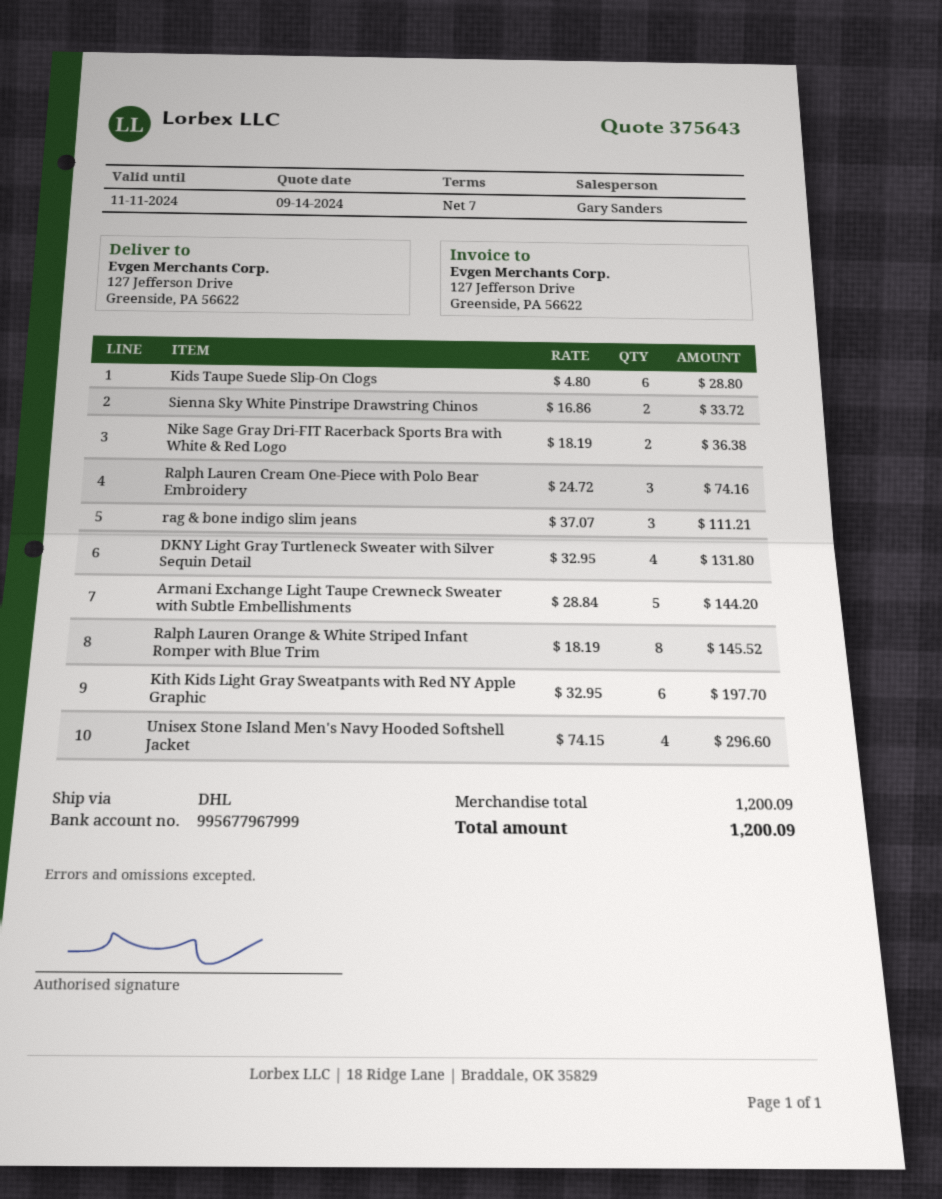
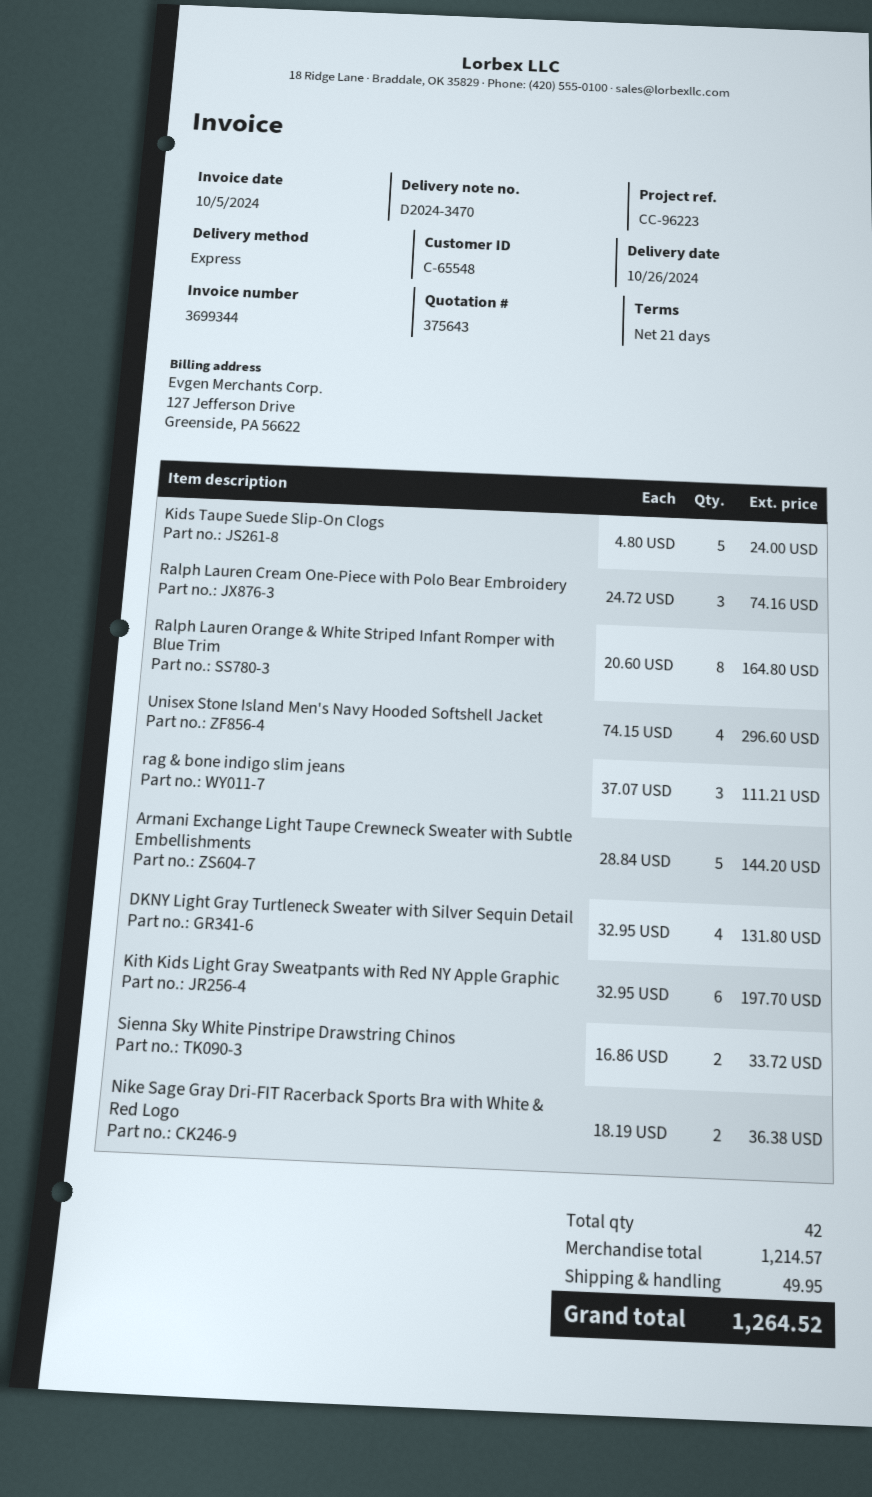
payment terms: 7 days -> 21 days
shipping method: DHL -> express
Kids Taupe Suede Slip-On Clogs: 6 x 4.80 = 28.80 -> 5 x 4.80 = 24.00
Ralph Lauren Orange & White Striped Infant Romper with Blue Trim: 8 x 18.19 = 145.52 -> 8 x 20.60 = 164.80
subtotal: 1200.09 -> 1214.57
shipping: none -> 49.95
total: 1200.09 -> 1264.52

